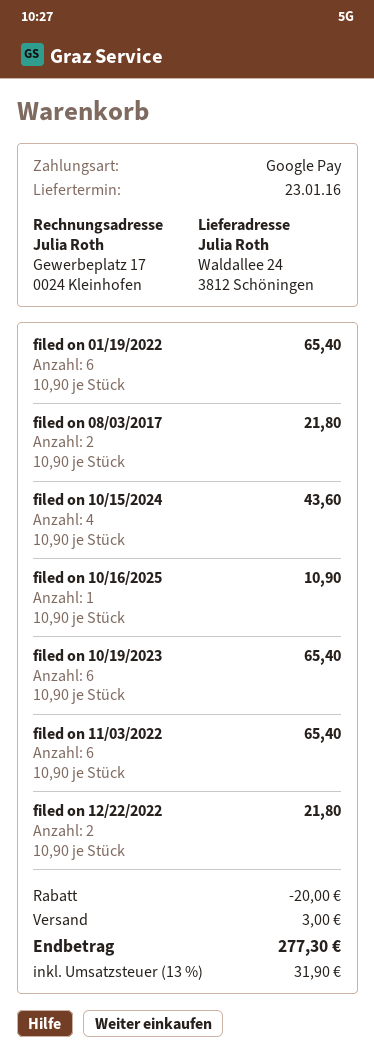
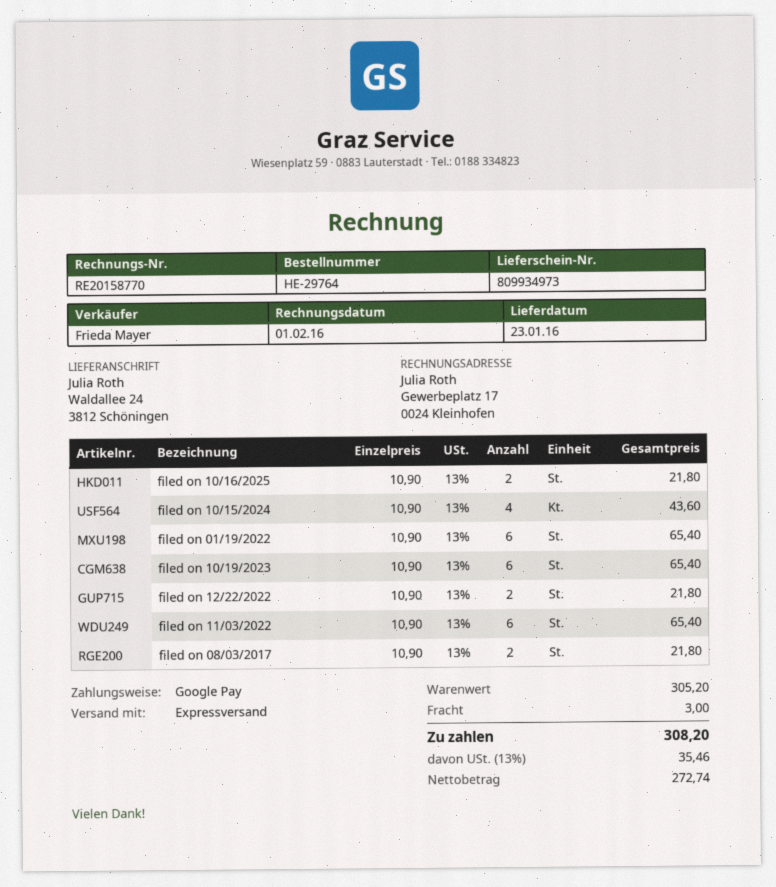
filed on 10/16/2025: 1 x 10.90 = 10.90 -> 2 x 10.90 = 21.80
discount: 20.00 -> none
tax: 13% = 31.90 -> 13% = 35.46
total: 277.30 -> 308.20

